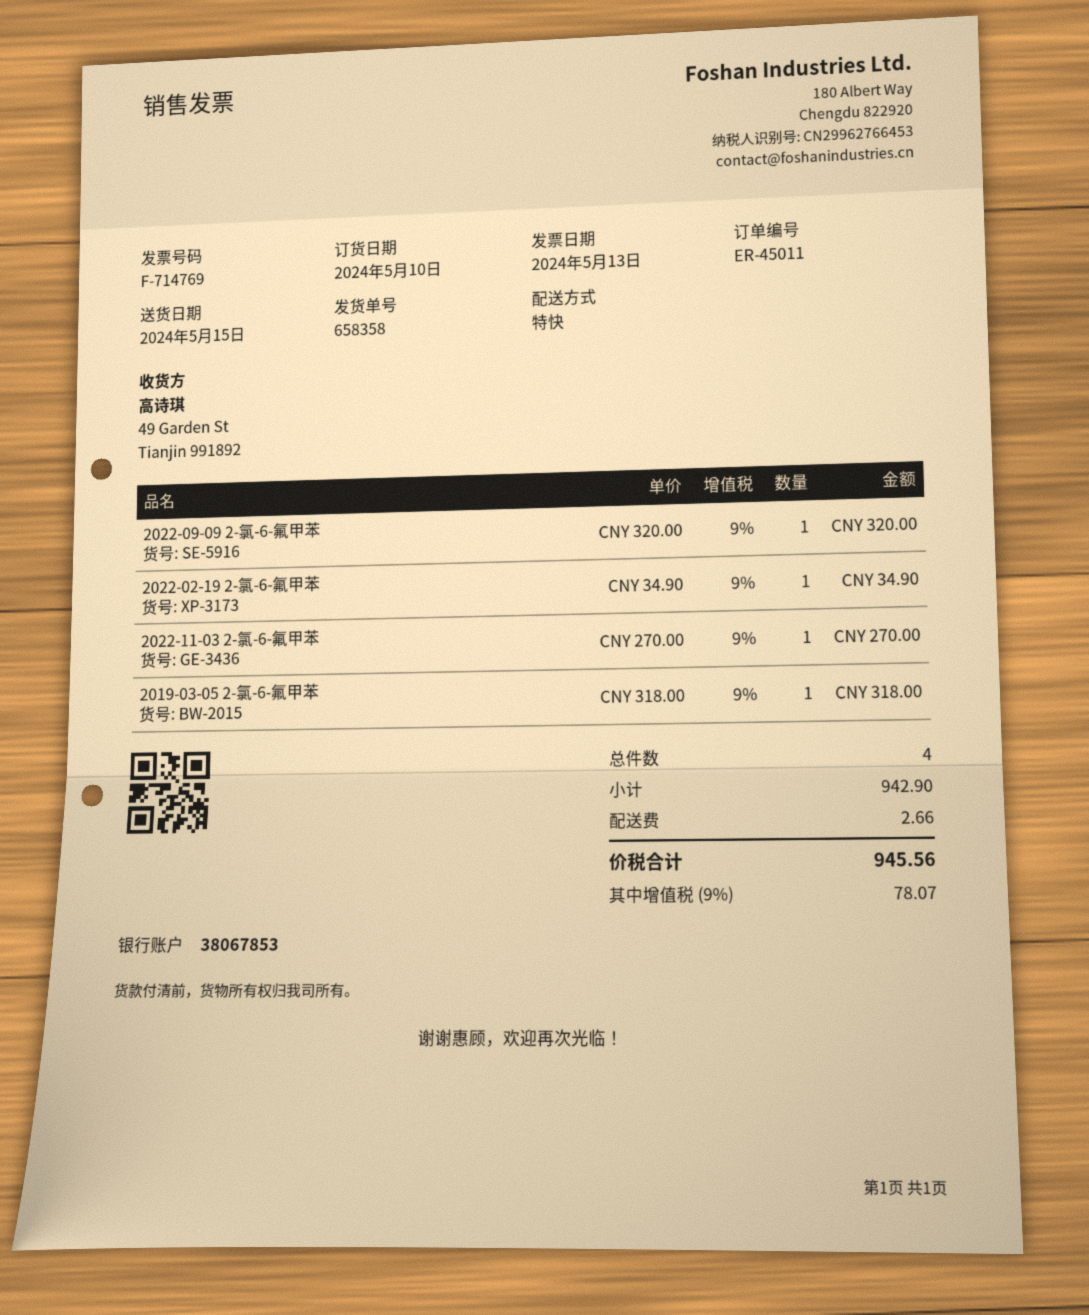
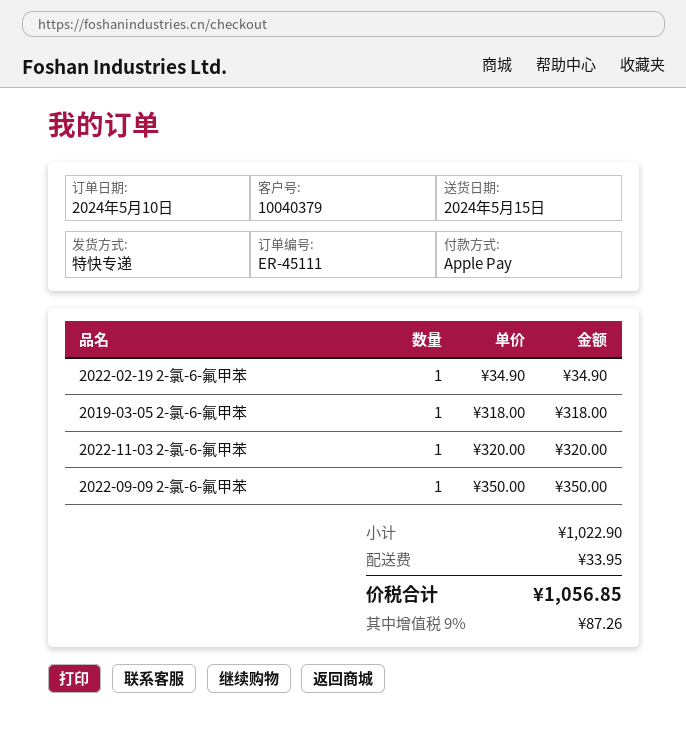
order number: ER-45011 -> ER-45111
2022-09-09 2-氯-6-氟甲苯: 1 x 320.00 = 320.00 -> 1 x 350.00 = 350.00
2022-11-03 2-氯-6-氟甲苯: 1 x 270.00 = 270.00 -> 1 x 320.00 = 320.00
subtotal: 942.90 -> 1022.90
shipping: 2.66 -> 33.95
tax: 9% = 78.07 -> 9% = 87.26
total: 945.56 -> 1056.85

